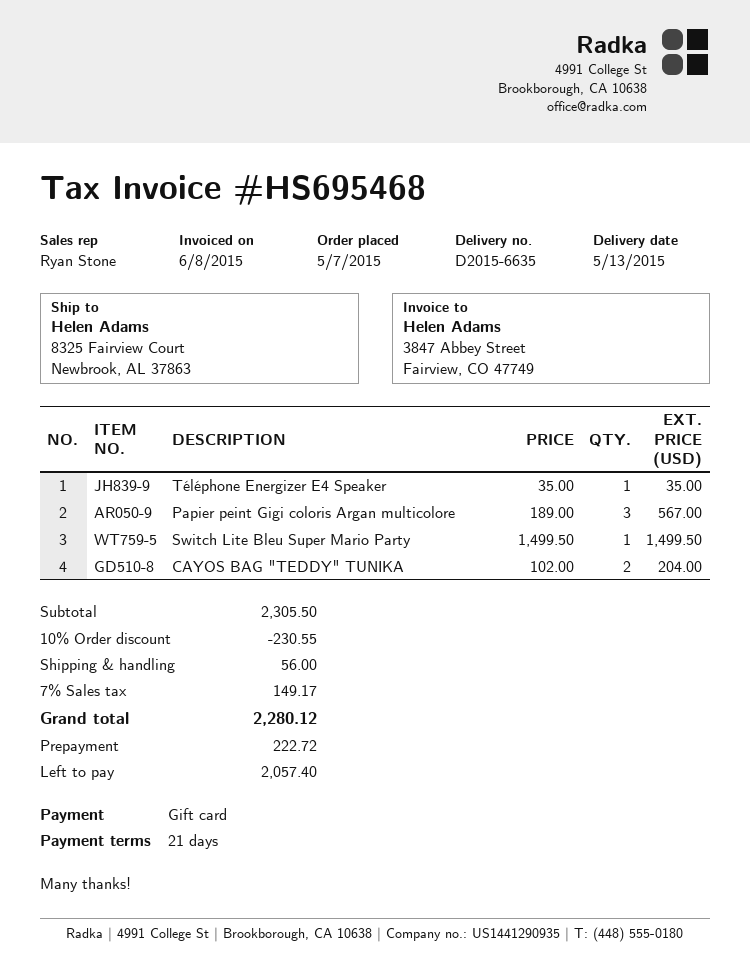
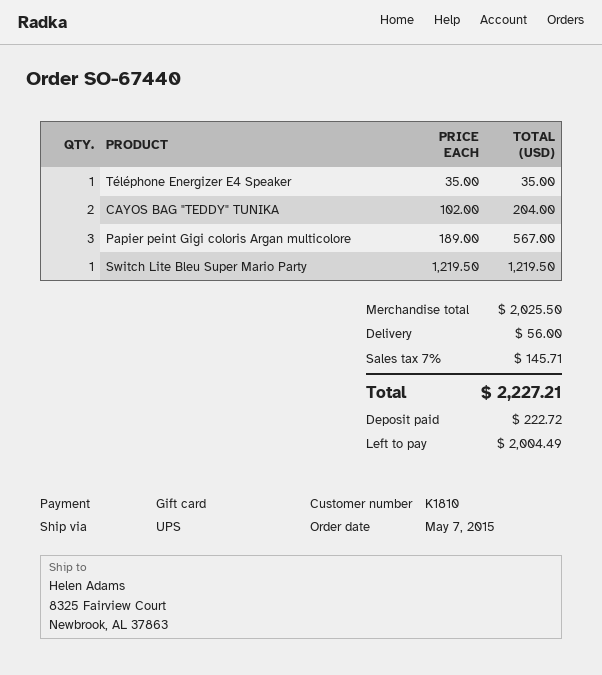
Switch Lite Bleu Super Mario Party: 1 x 1499.50 = 1499.50 -> 1 x 1219.50 = 1219.50
subtotal: 2305.50 -> 2025.50
discount: 10% = 230.55 -> none
tax: 7% = 149.17 -> 7% = 145.71
total: 2280.12 -> 2227.21
balance: 2057.40 -> 2004.49

